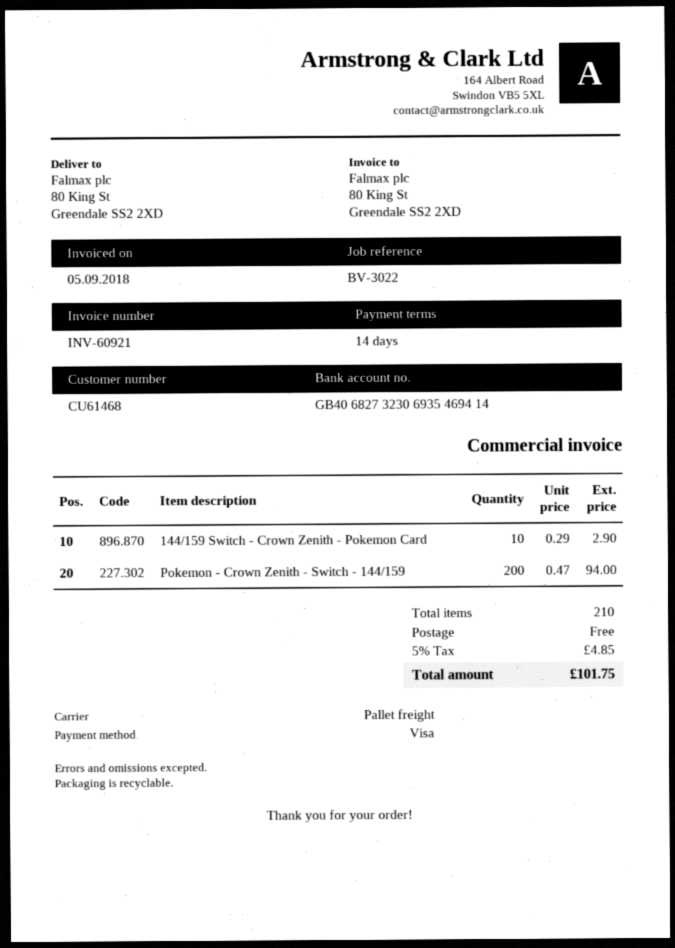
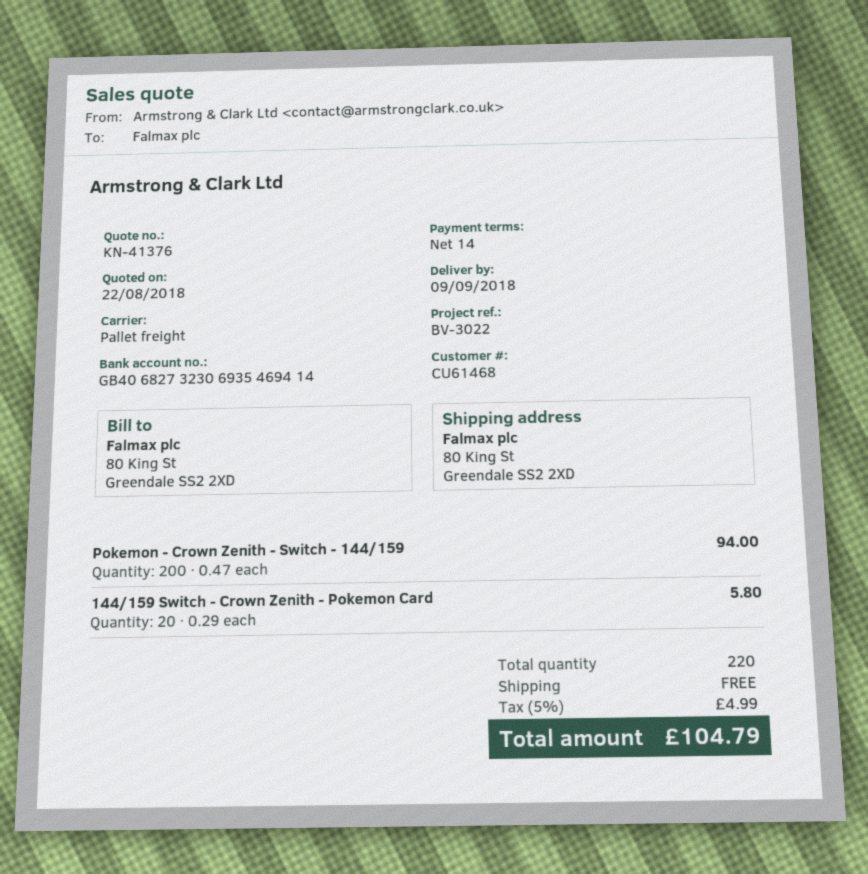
144/159 Switch - Crown Zenith - Pokemon Card: 10 x 0.29 = 2.90 -> 20 x 0.29 = 5.80
total quantity: 210 -> 220
tax: 5% = 4.85 -> 5% = 4.99
total: 101.75 -> 104.79

